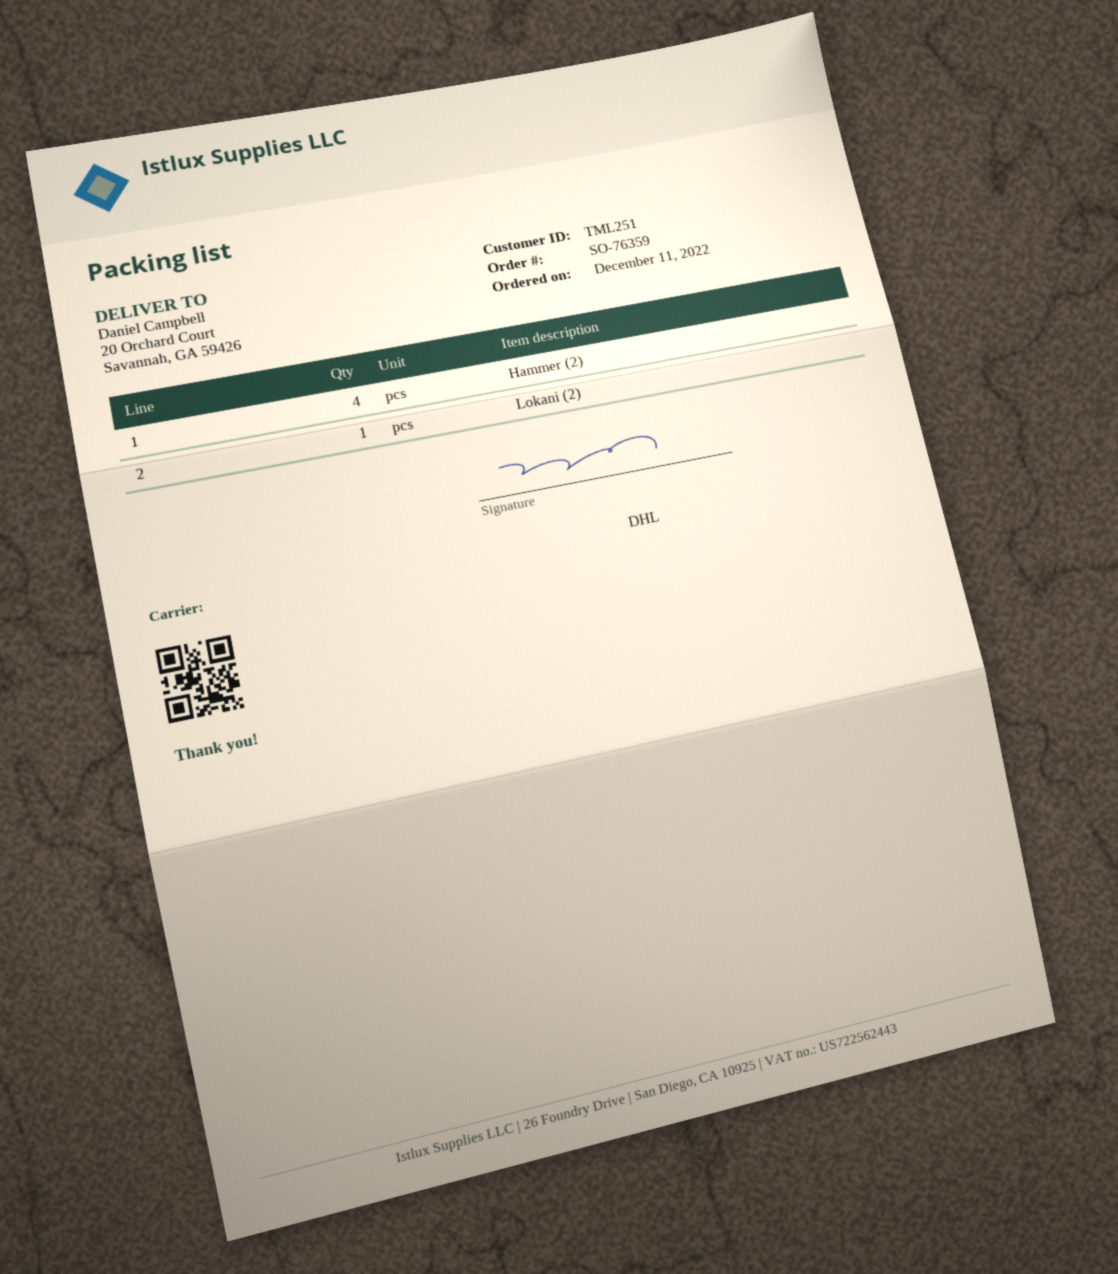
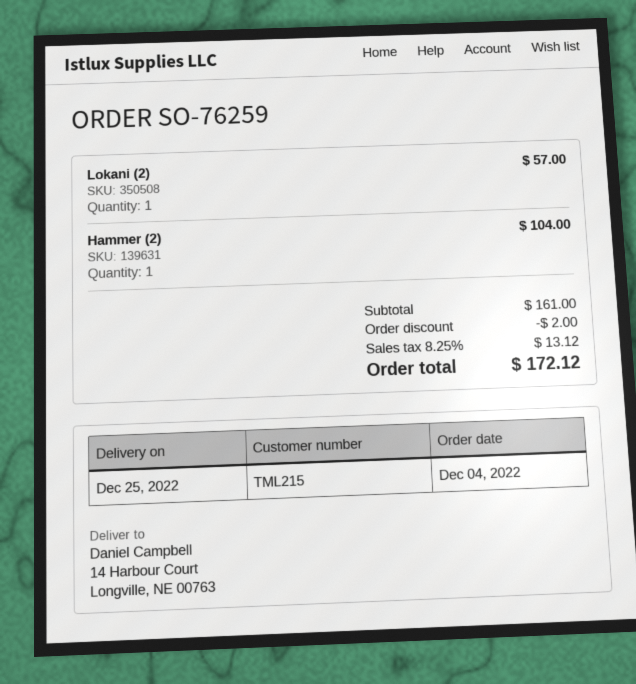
order number: SO-76359 -> SO-76259
order date: 2022-12-11 -> 2022-12-04
customer number: TML251 -> TML215
ship to: 20 Orchard Court, Savannah, GA 59426 -> 14 Harbour Court, Longville, NE 00763
Hammer (2): 4 -> 1

